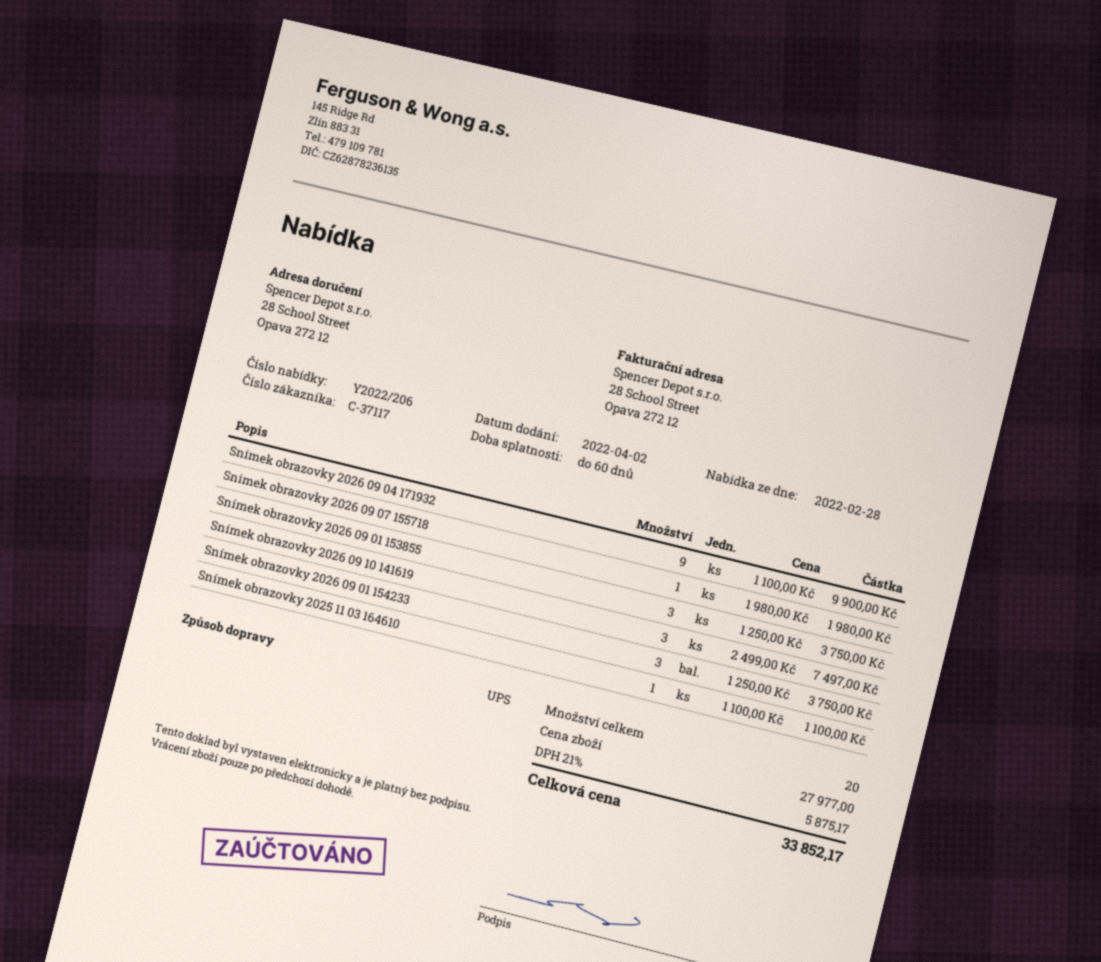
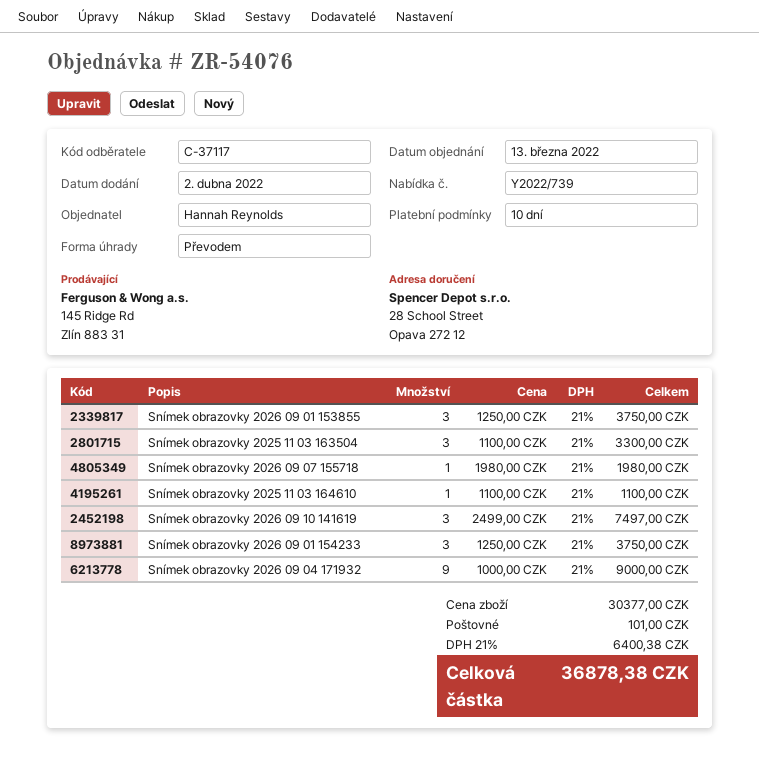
quote number: Y2022/206 -> Y2022/739
payment terms: 60 days -> 10 days
Snímek obrazovky 2026 09 04 171932: 9 x 1100.00 = 9900.00 -> 9 x 1000.00 = 9000.00
Snímek obrazovky 2025 11 03 163504: none -> 3 x 1100.00 = 3300.00
subtotal: 27977.00 -> 30377.00
shipping: none -> 101.00
tax: 21% = 5875.17 -> 21% = 6400.38
total: 33852.17 -> 36878.38

